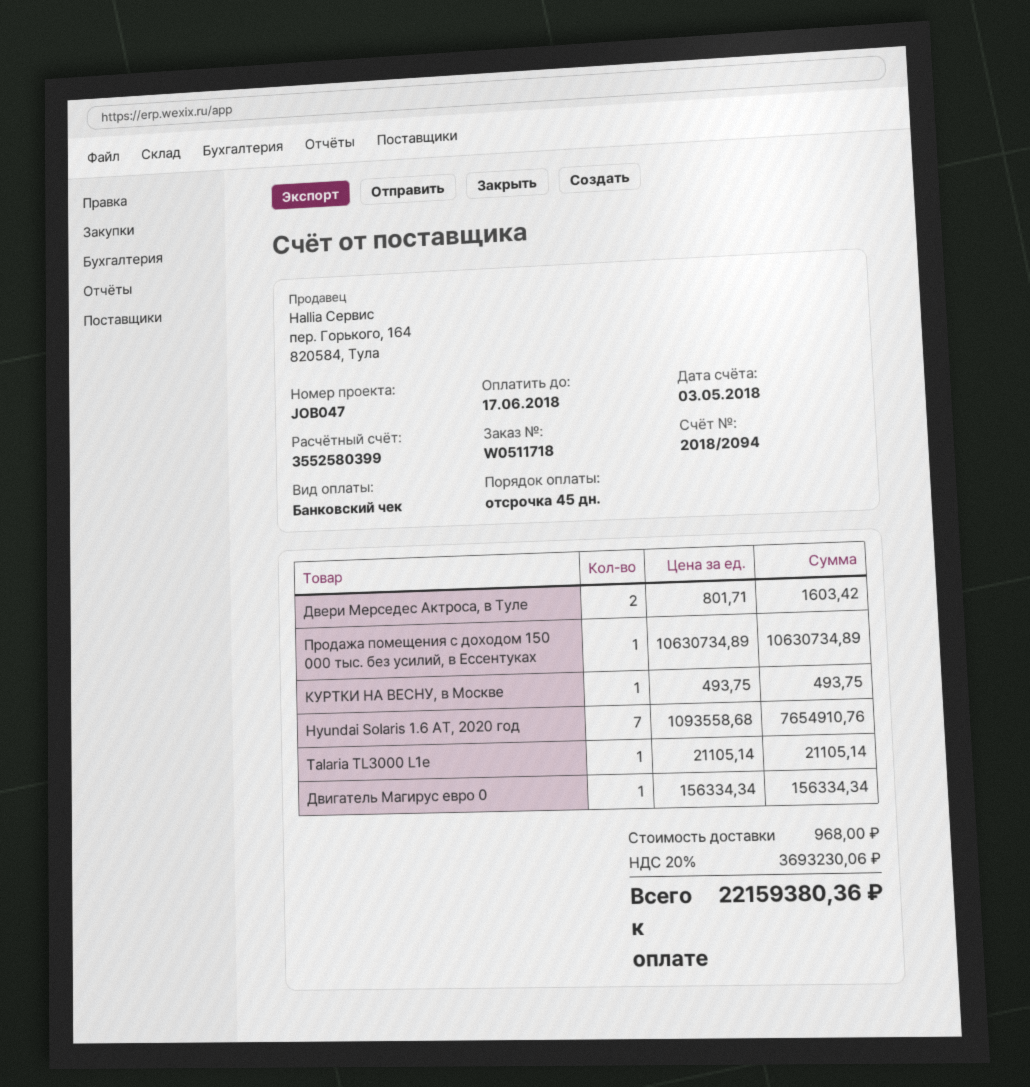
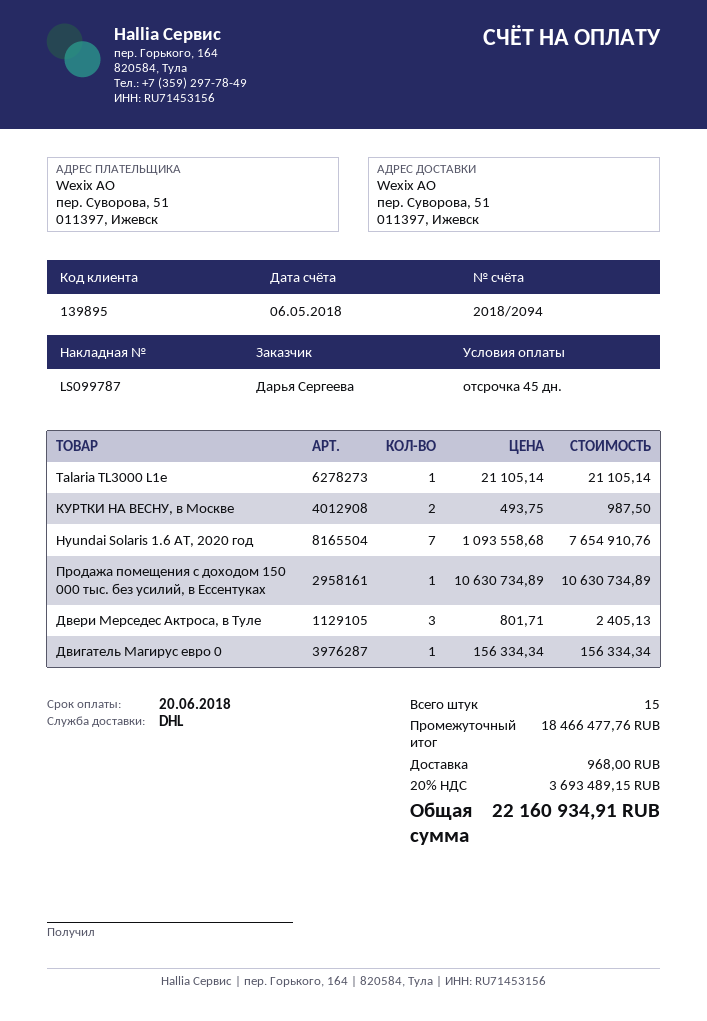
invoice date: 2018-05-03 -> 2018-05-06
due date: 2018-06-17 -> 2018-06-20
Двери Мерседес Актроса, в Туле: 2 x 801.71 = 1603.42 -> 3 x 801.71 = 2405.13
КУРТКИ НА ВЕСНУ, в Москве: 1 x 493.75 = 493.75 -> 2 x 493.75 = 987.50
tax: 20% = 3693230.06 -> 20% = 3693489.15
total: 22159380.36 -> 22160934.91

